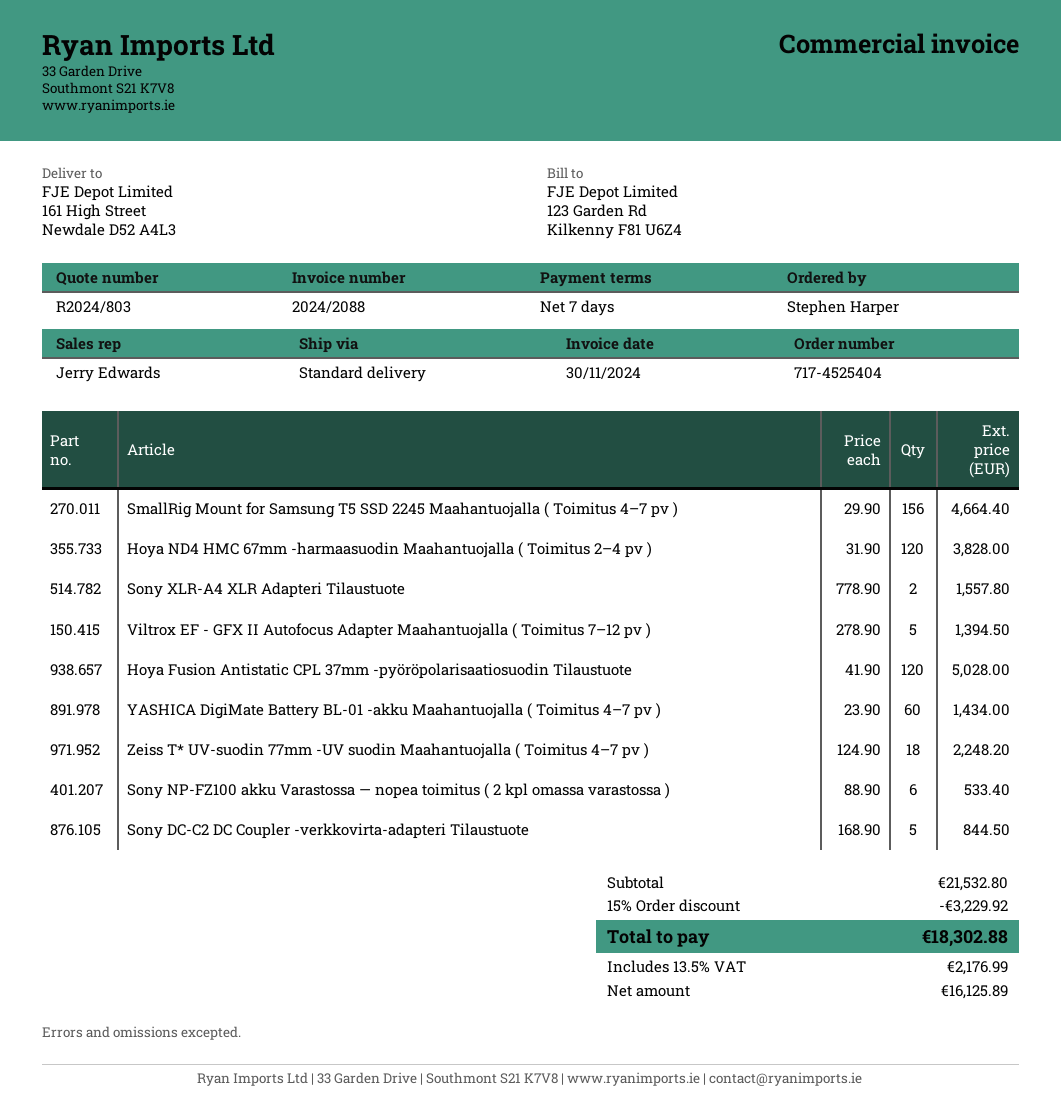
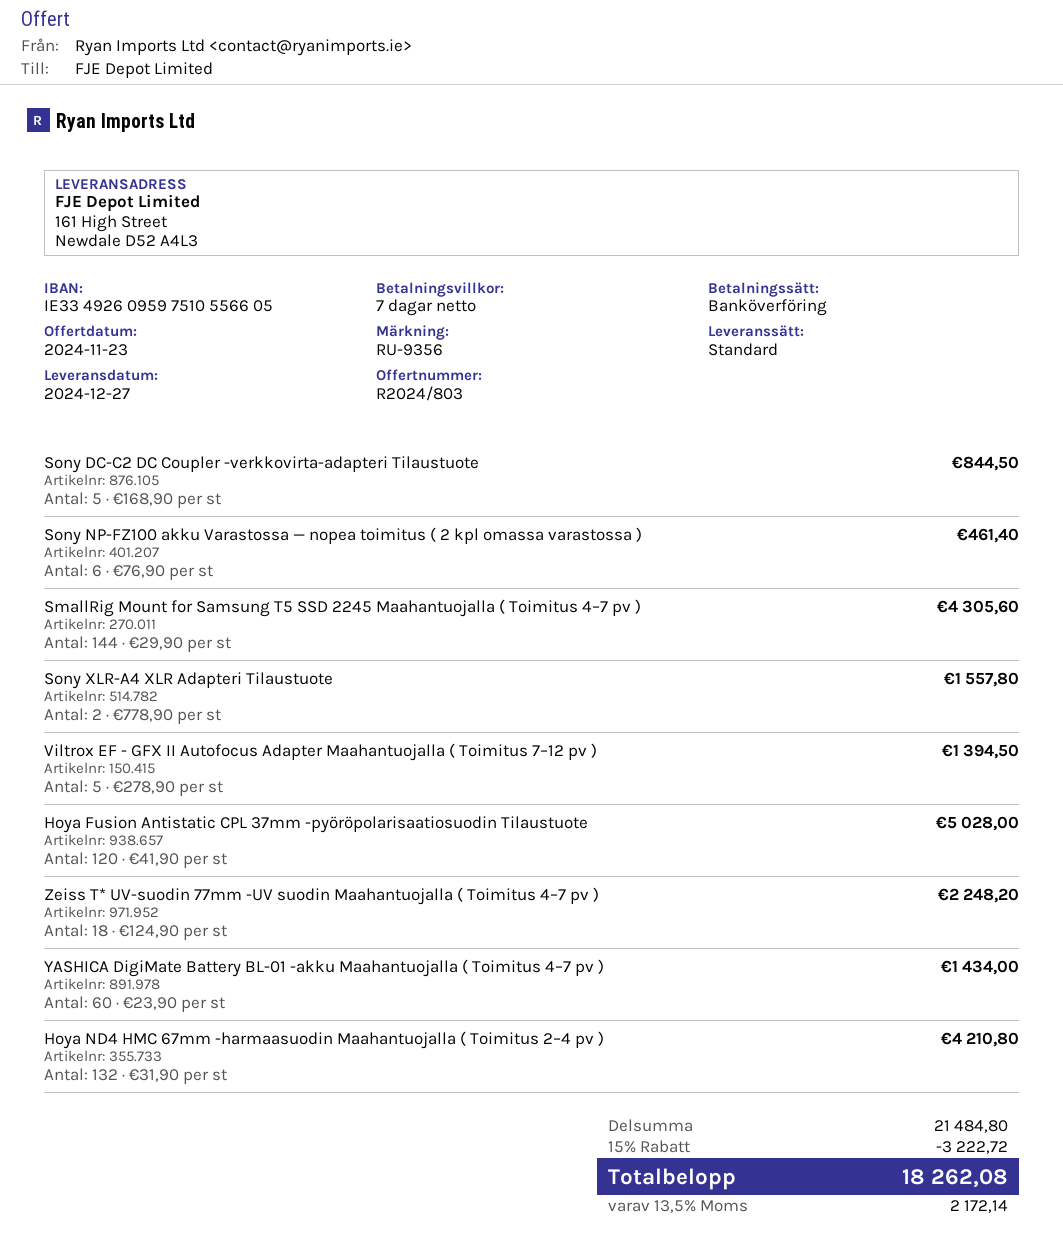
SmallRig Mount for Samsung T5 SSD 2245 Maahantuojalla ( Toimitus 4–7 pv ): 156 x 29.90 = 4664.40 -> 144 x 29.90 = 4305.60
Hoya ND4 HMC 67mm -harmaasuodin Maahantuojalla ( Toimitus 2–4 pv ): 120 x 31.90 = 3828.00 -> 132 x 31.90 = 4210.80
Sony NP-FZ100 akku Varastossa — nopea toimitus ( 2 kpl omassa varastossa ): 6 x 88.90 = 533.40 -> 6 x 76.90 = 461.40
subtotal: 21532.80 -> 21484.80
discount: 15% = 3229.92 -> 15% = 3222.72
tax: 13.5% = 2176.99 -> 13.5% = 2172.14
total: 18302.88 -> 18262.08

